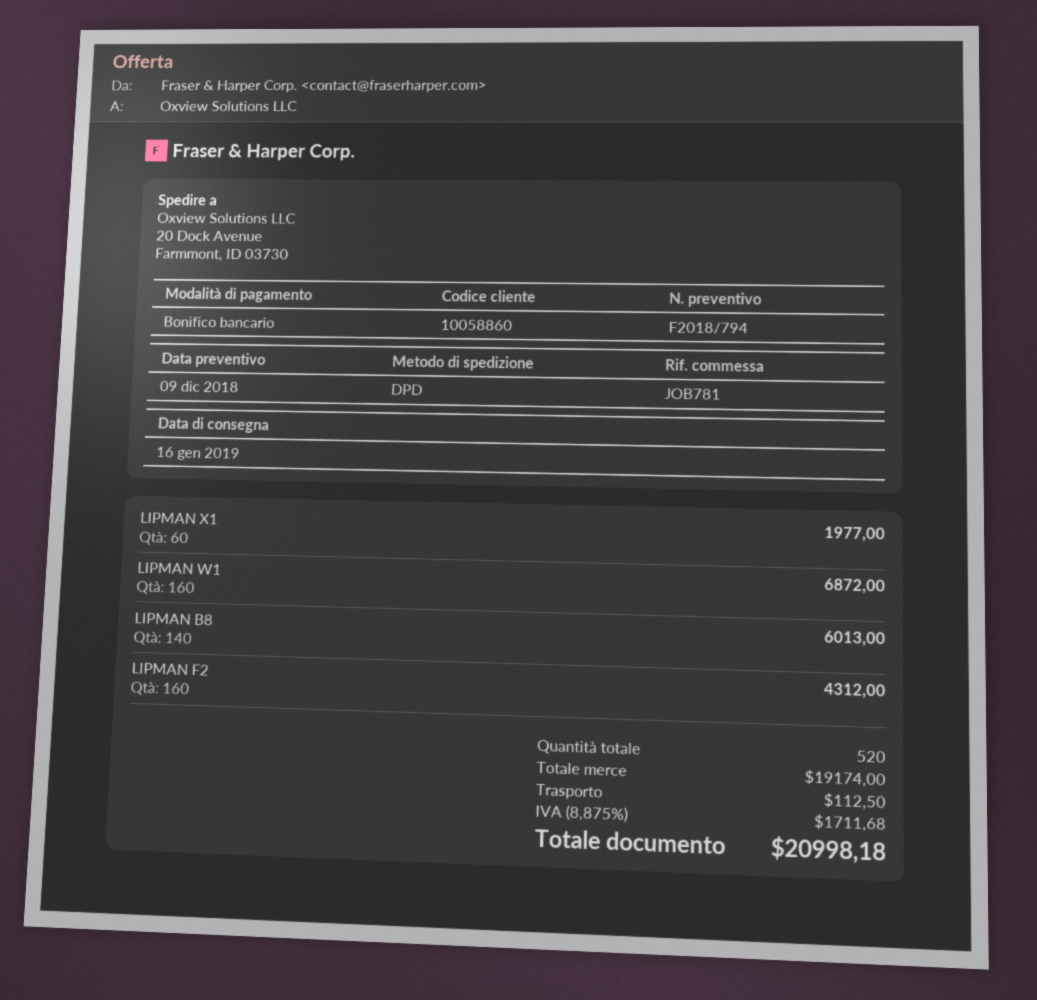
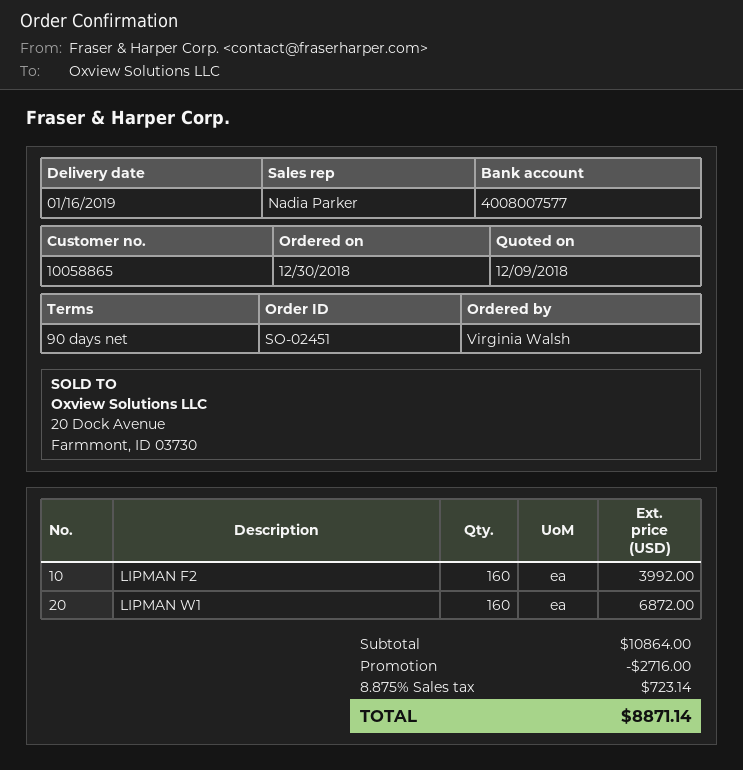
customer number: 10058860 -> 10058865
LIPMAN X1: 60 for 1977.00 -> none
LIPMAN B8: 140 for 6013.00 -> none
LIPMAN F2: 160 for 4312.00 -> 160 for 3992.00
subtotal: 19174.00 -> 10864.00
discount: none -> 2716.00
shipping: 112.50 -> none
tax: 8.875% = 1711.68 -> 8.875% = 723.14
total: 20998.18 -> 8871.14

